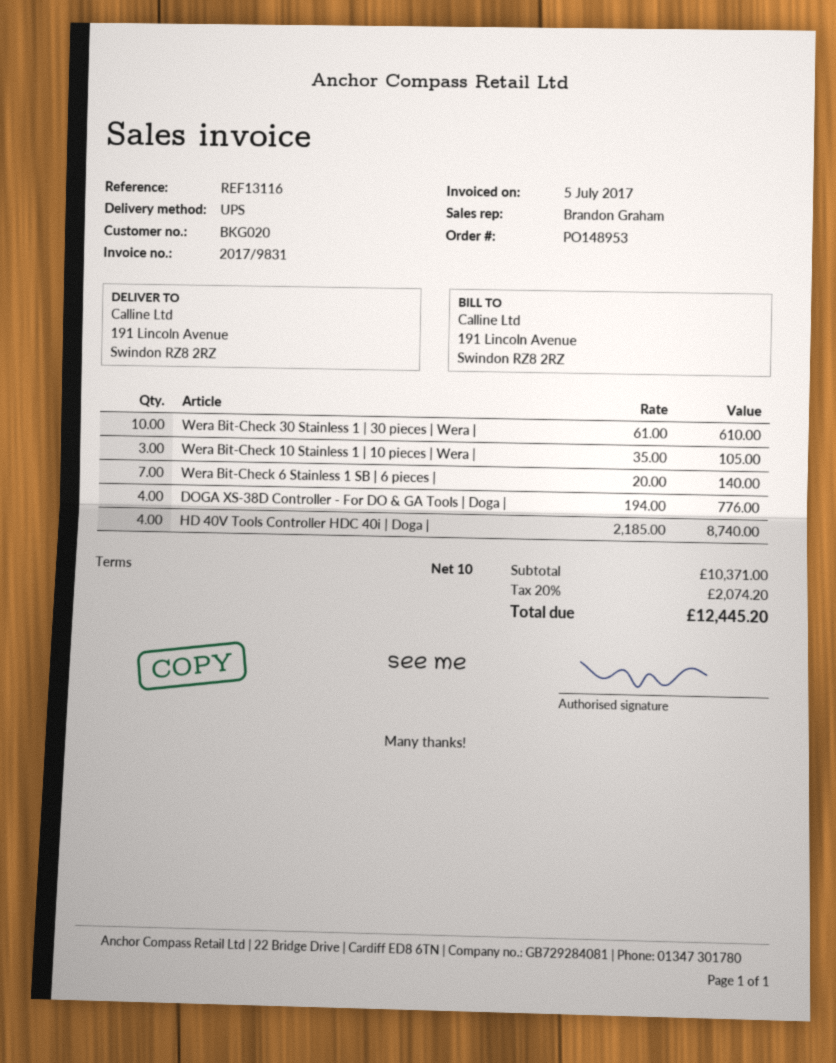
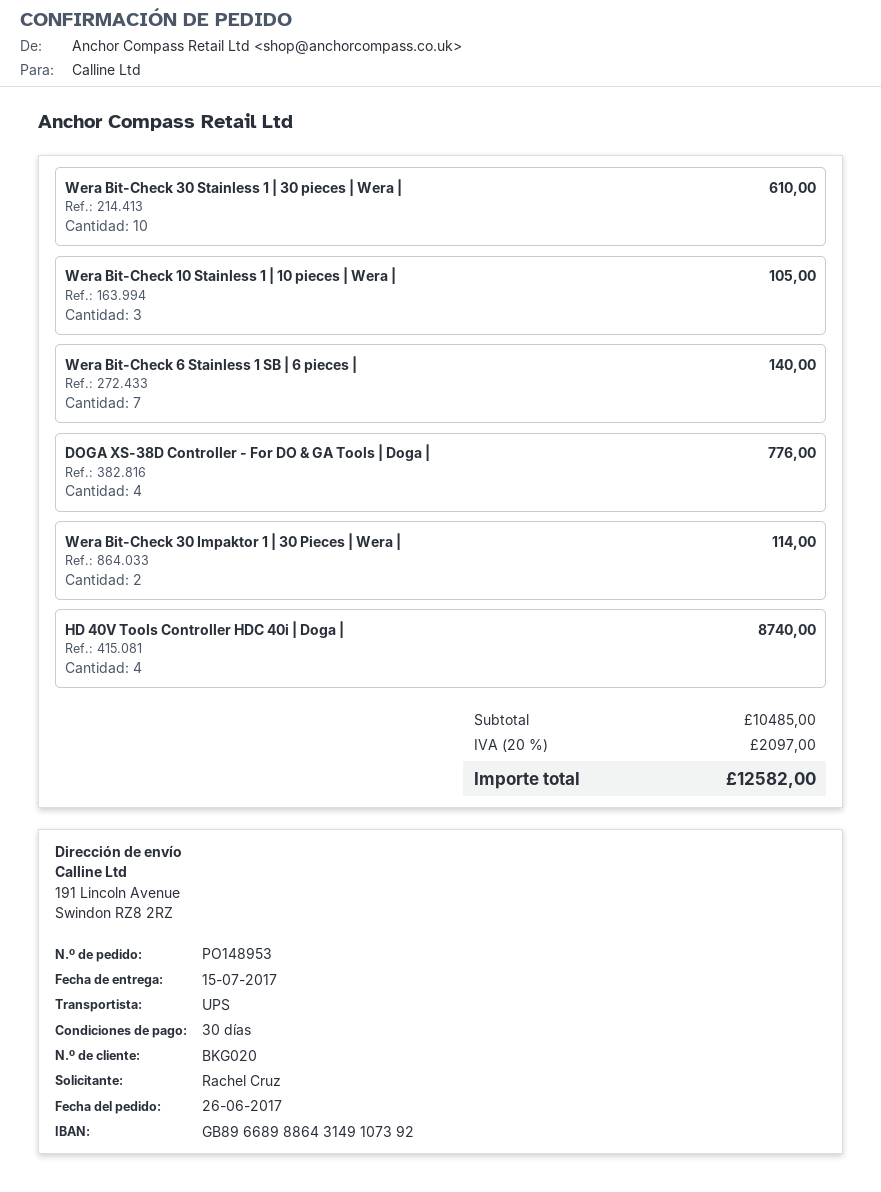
payment terms: 10 days -> 30 days
Wera Bit-Check 30 Impaktor 1 | 30 Pieces | Wera |: none -> 2 for 114.00
subtotal: 10371.00 -> 10485.00
tax: 20% = 2074.20 -> 20% = 2097.00
total: 12445.20 -> 12582.00

